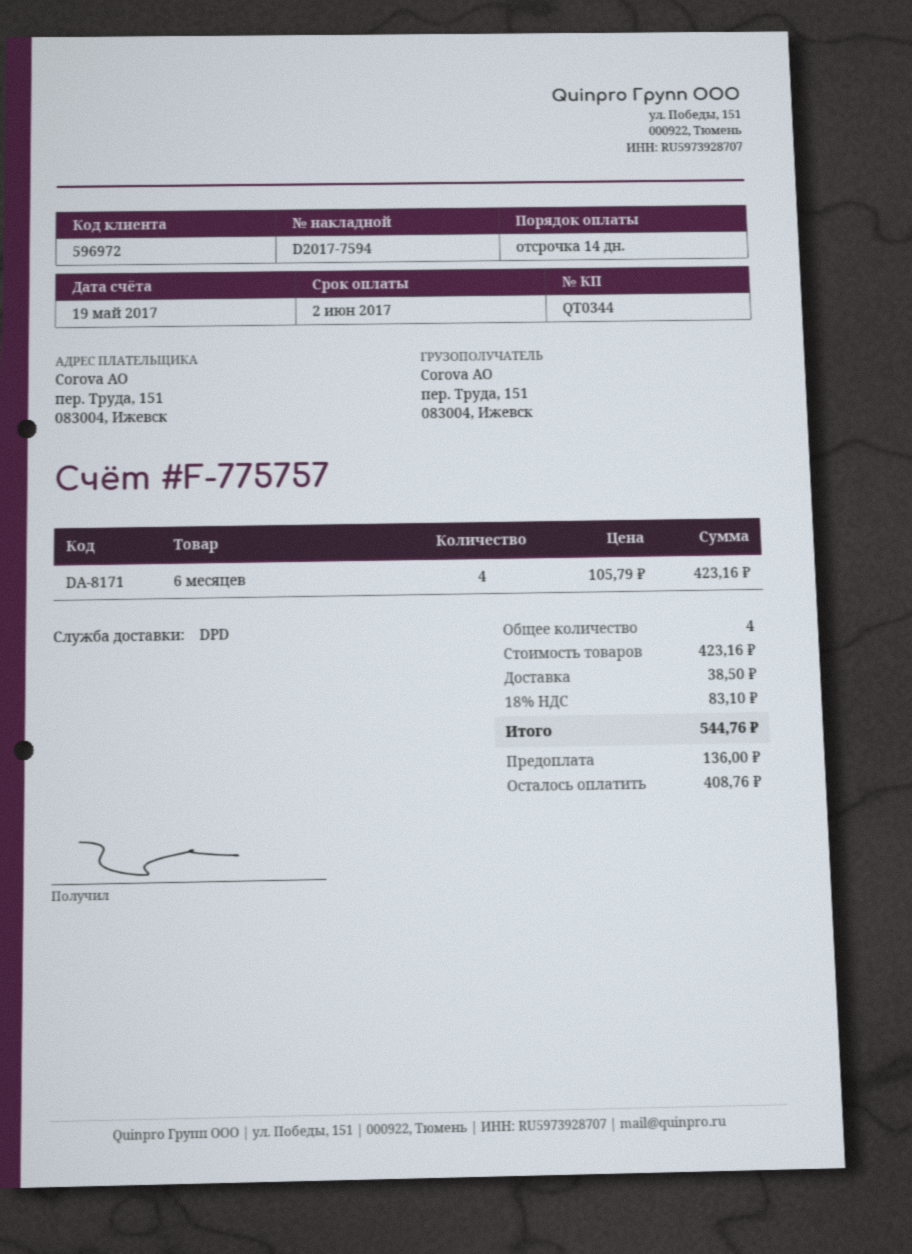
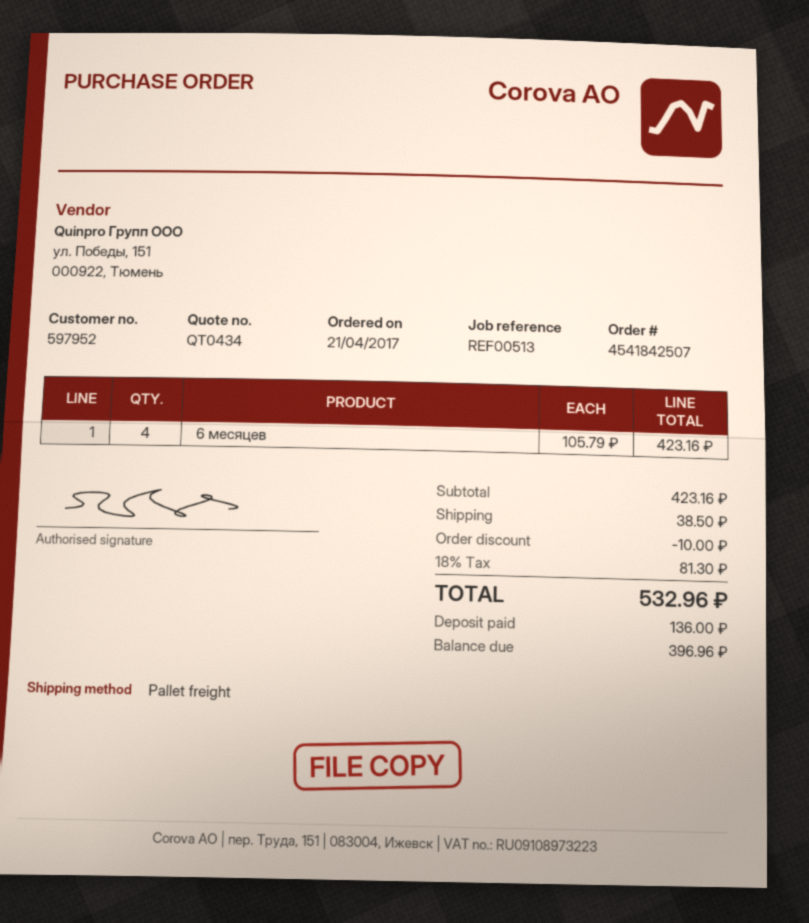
quote number: QT0344 -> QT0434
customer number: 596972 -> 597952
shipping method: DPD -> pallet freight
discount: none -> 10.00
tax: 18% = 83.10 -> 18% = 81.30
total: 544.76 -> 532.96
balance: 408.76 -> 396.96

